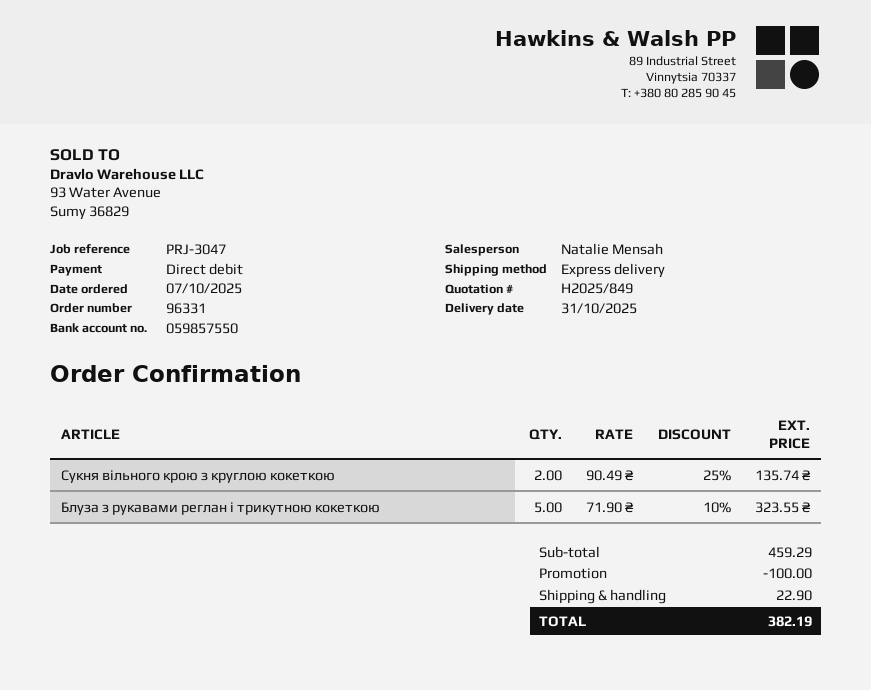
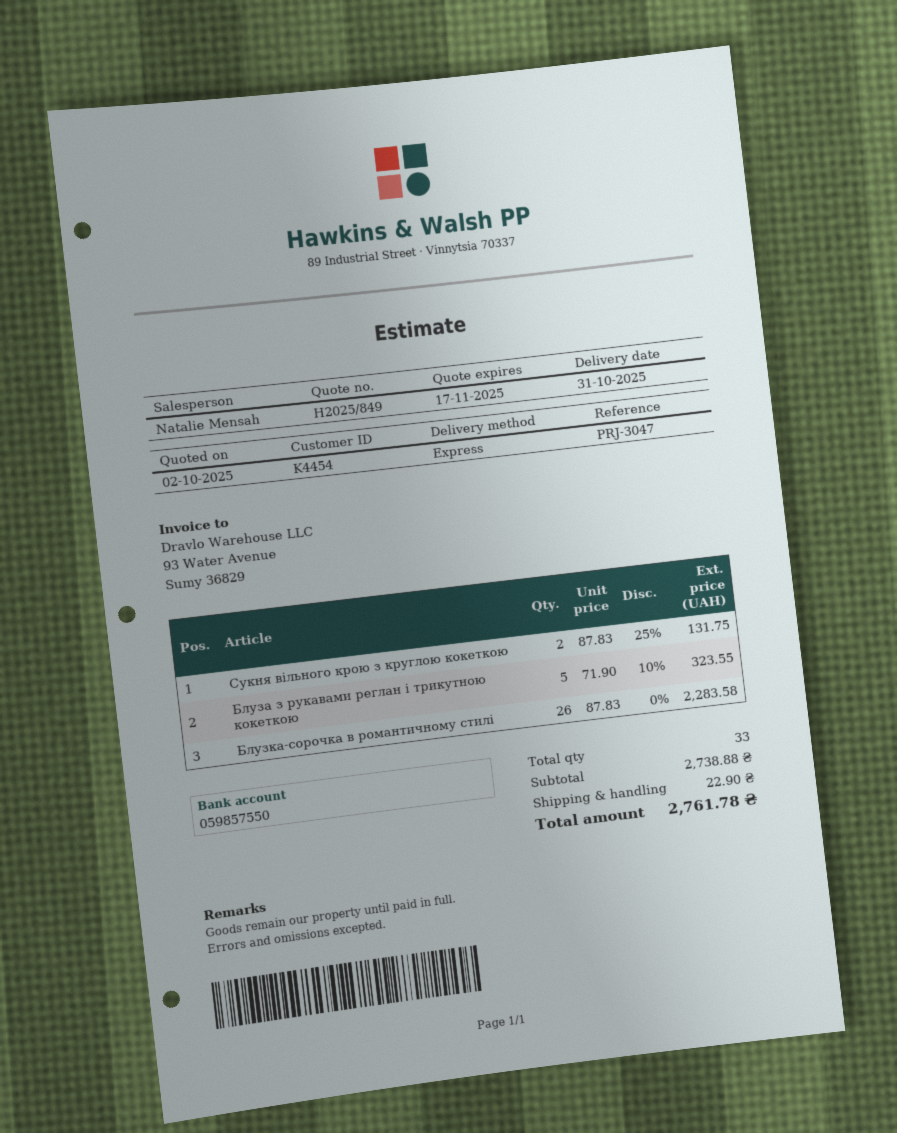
Сукня вільного крою з круглою кокеткою: 2 x 90.49 - 25% = 135.74 -> 2 x 87.83 - 25% = 131.75
Блузка-сорочка в романтичному стилі: none -> 26 x 87.83 = 2283.58
subtotal: 459.29 -> 2738.88
discount: 100.00 -> none
total: 382.19 -> 2761.78

